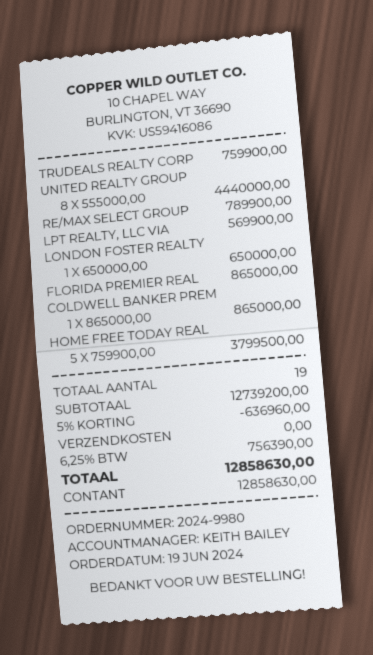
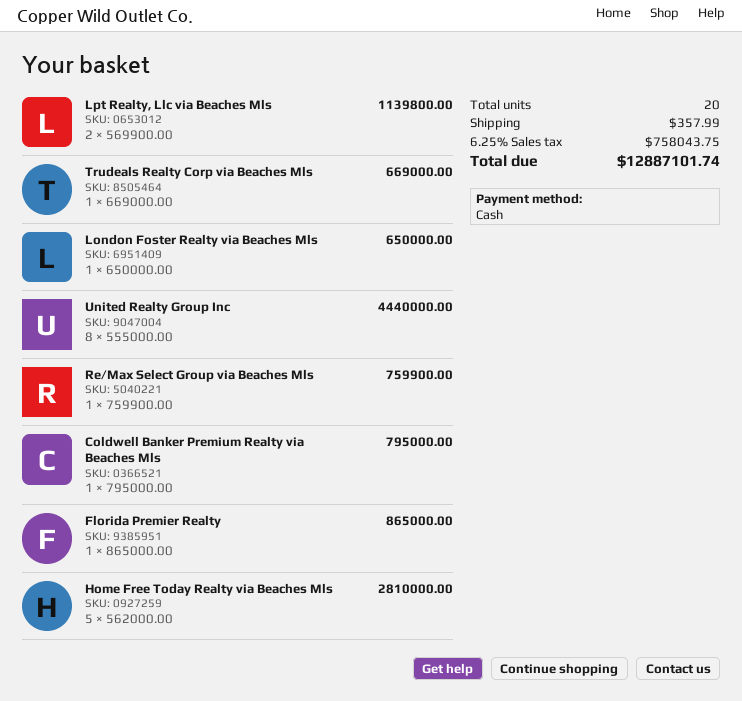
TRUDEALS REALTY CORP: 1 x 759900.00 = 759900.00 -> 1 x 669000.00 = 669000.00
RE/MAX SELECT GROUP: 1 x 789900.00 = 789900.00 -> 1 x 759900.00 = 759900.00
LPT REALTY, LLC VIA: 1 x 569900.00 = 569900.00 -> 2 x 569900.00 = 1139800.00
COLDWELL BANKER PREM: 1 x 865000.00 = 865000.00 -> 1 x 795000.00 = 795000.00
HOME FREE TODAY REAL: 5 x 759900.00 = 3799500.00 -> 5 x 562000.00 = 2810000.00
total quantity: 19 -> 20
discount: 5% = 636960.00 -> none
shipping: 0.00 -> 357.99
tax: 6.25% = 756390.00 -> 6.25% = 758043.75
total: 12858630.00 -> 12887101.74

